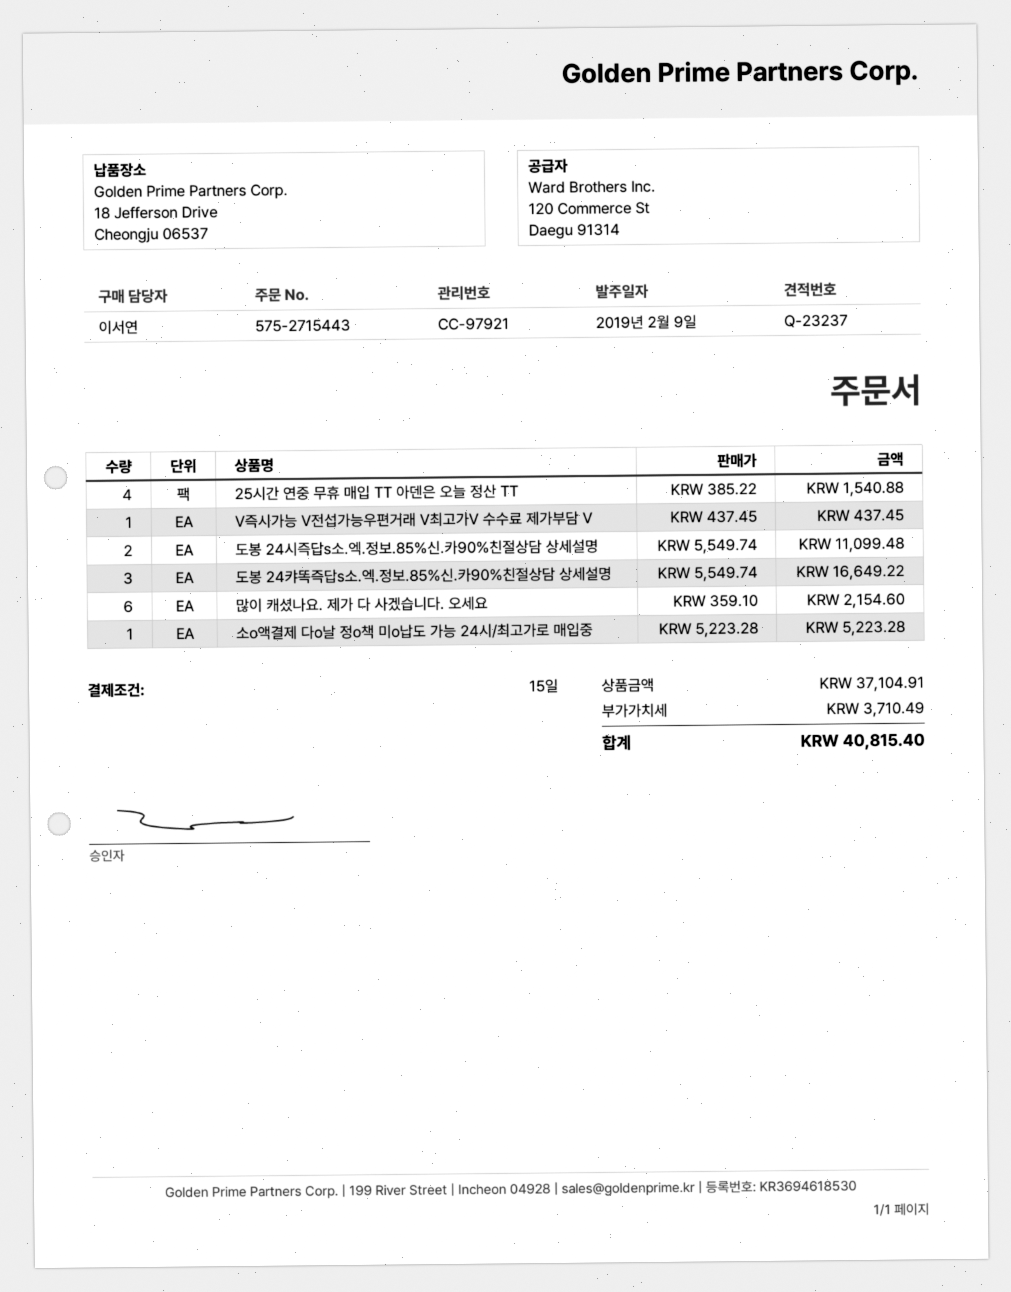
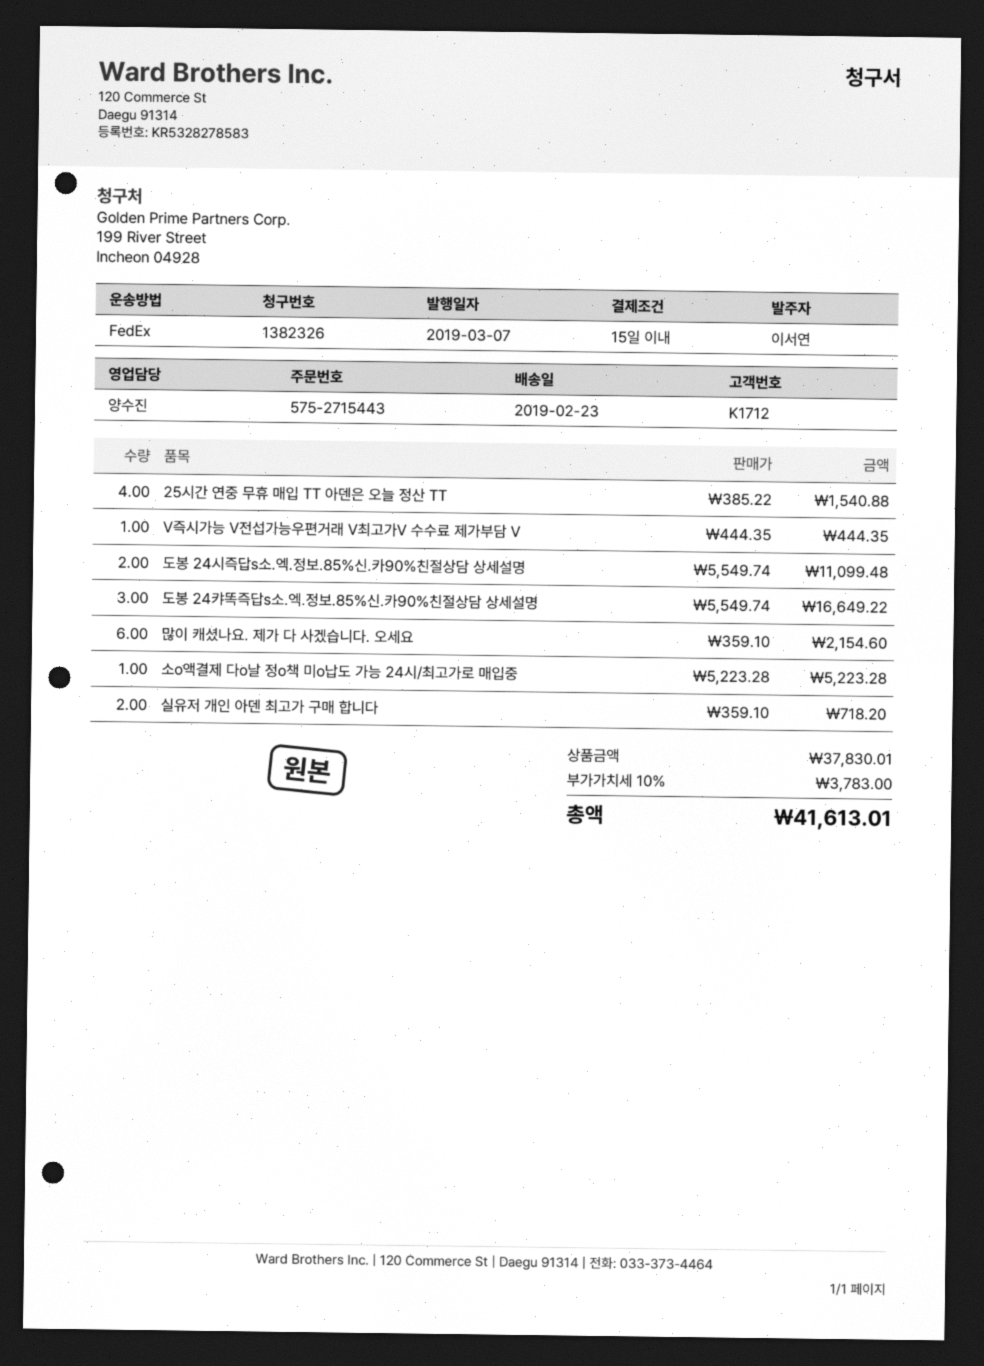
V즉시가능 V전섭가능우편거래 V최고가V 수수료 제가부담 V: 1 x 437.45 = 437.45 -> 1 x 444.35 = 444.35
실유저 개인 아덴 최고가 구매 합니다: none -> 2 x 359.10 = 718.20
subtotal: 37104.91 -> 37830.01
tax: 3710.49 -> 3783.00
total: 40815.40 -> 41613.01

